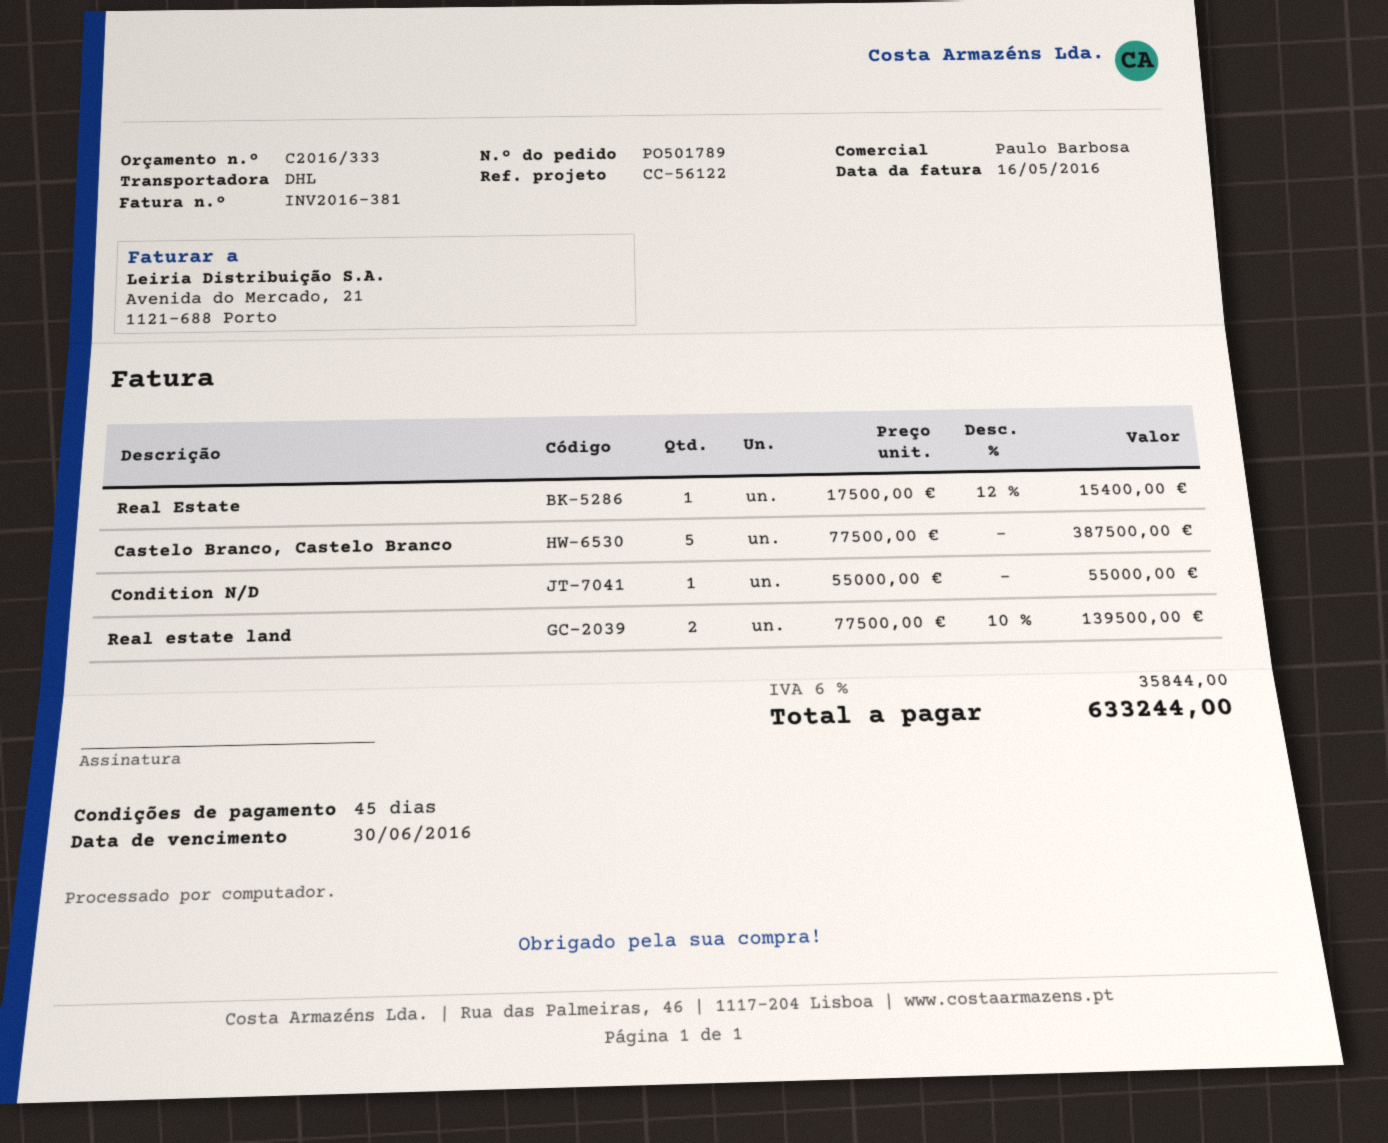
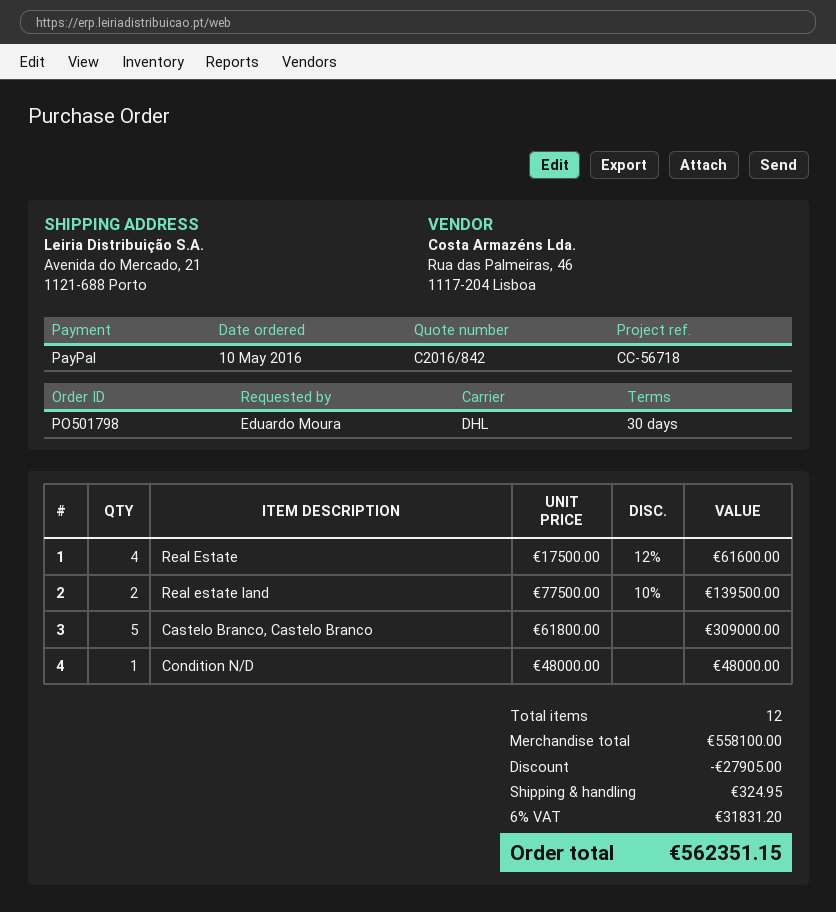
quote number: C2016/333 -> C2016/842
order number: PO501789 -> PO501798
payment terms: 45 days -> 30 days
reference: CC-56122 -> CC-56718
Real Estate: 1 x 17500.00 - 12% = 15400.00 -> 4 x 17500.00 - 12% = 61600.00
Castelo Branco, Castelo Branco: 5 x 77500.00 = 387500.00 -> 5 x 61800.00 = 309000.00
Condition N/D: 1 x 55000.00 = 55000.00 -> 1 x 48000.00 = 48000.00
discount: none -> 27905.00
shipping: none -> 324.95
tax: 6% = 35844.00 -> 6% = 31831.20
total: 633244.00 -> 562351.15

